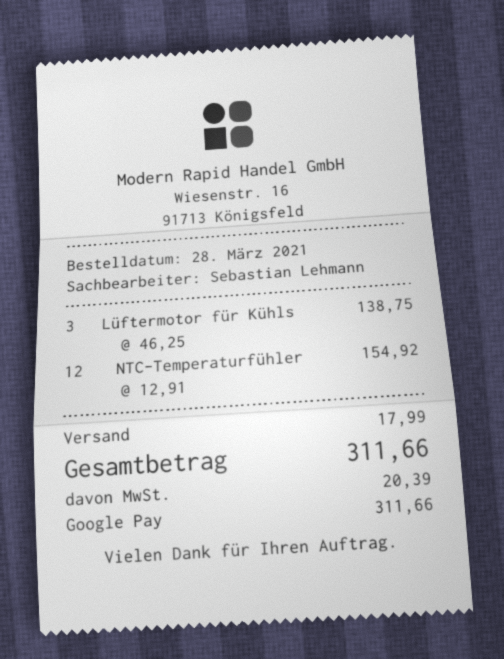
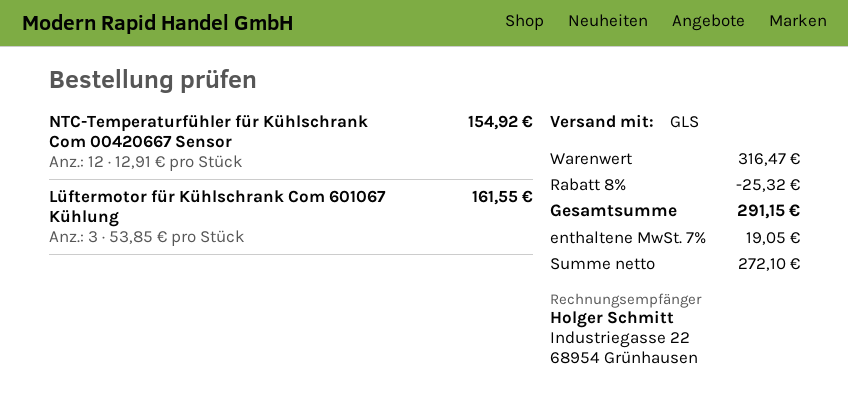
Lüftermotor für Kühls: 3 x 46.25 = 138.75 -> 3 x 53.85 = 161.55
discount: none -> 8% = 25.32
shipping: 17.99 -> none
tax: 20.39 -> 19.05
total: 311.66 -> 291.15

